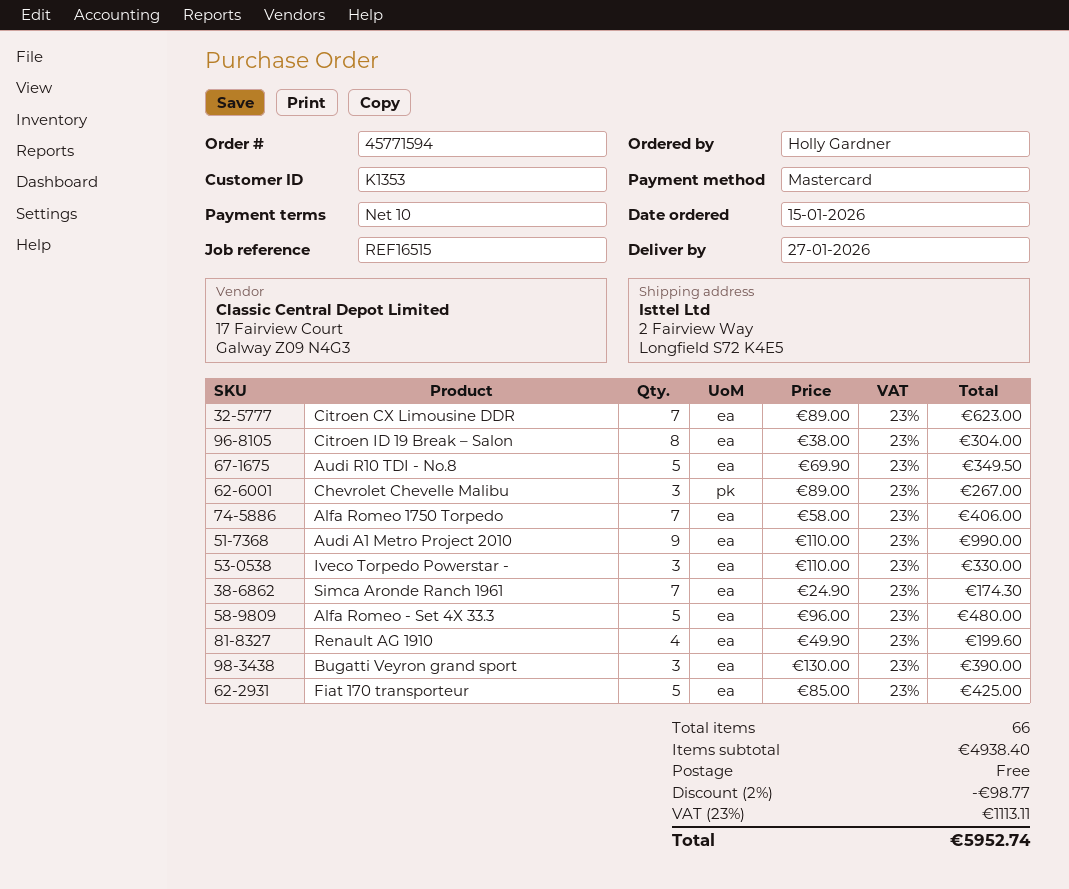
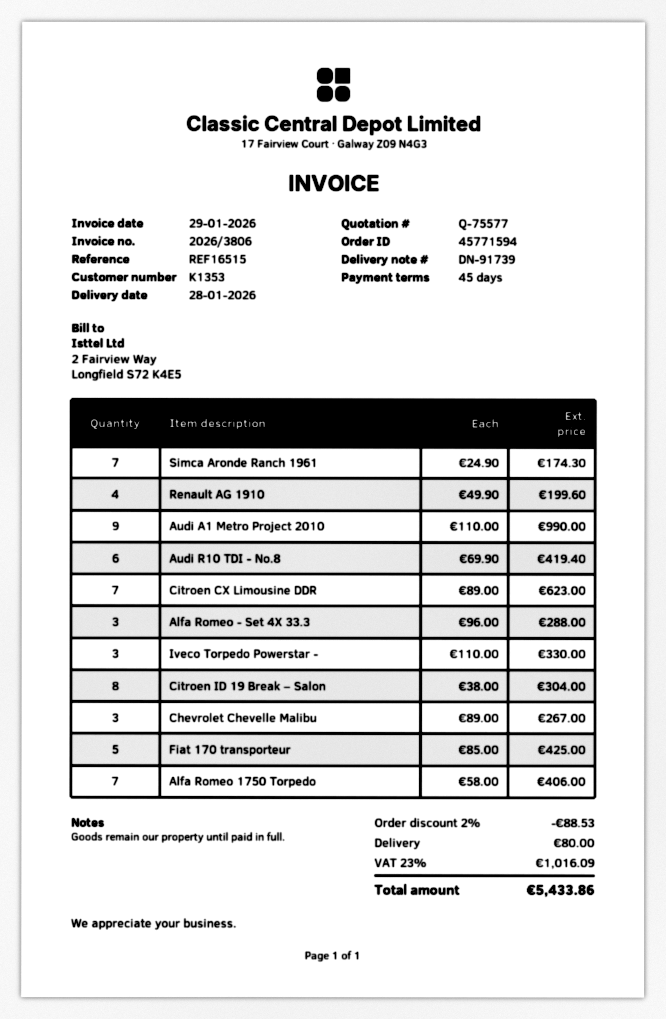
delivery date: 2026-01-27 -> 2026-01-28
payment terms: 10 days -> 45 days
Audi R10 TDI - No.8: 5 x 69.90 = 349.50 -> 6 x 69.90 = 419.40
Alfa Romeo - Set 4X 33.3: 5 x 96.00 = 480.00 -> 3 x 96.00 = 288.00
Bugatti Veyron grand sport: 3 x 130.00 = 390.00 -> none
discount: 2% = 98.77 -> 2% = 88.53
shipping: 0.00 -> 80.00
tax: 23% = 1113.11 -> 23% = 1016.09
total: 5952.74 -> 5433.86

